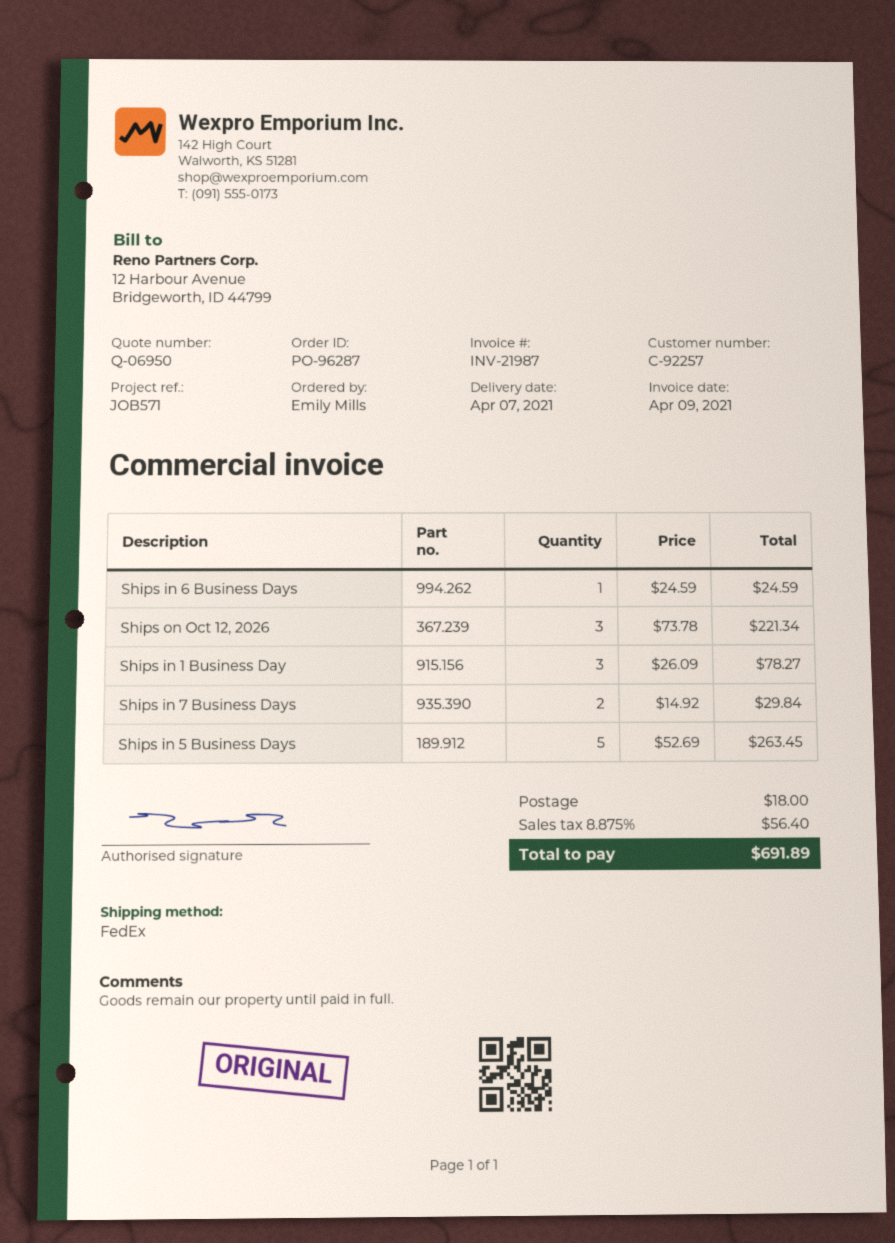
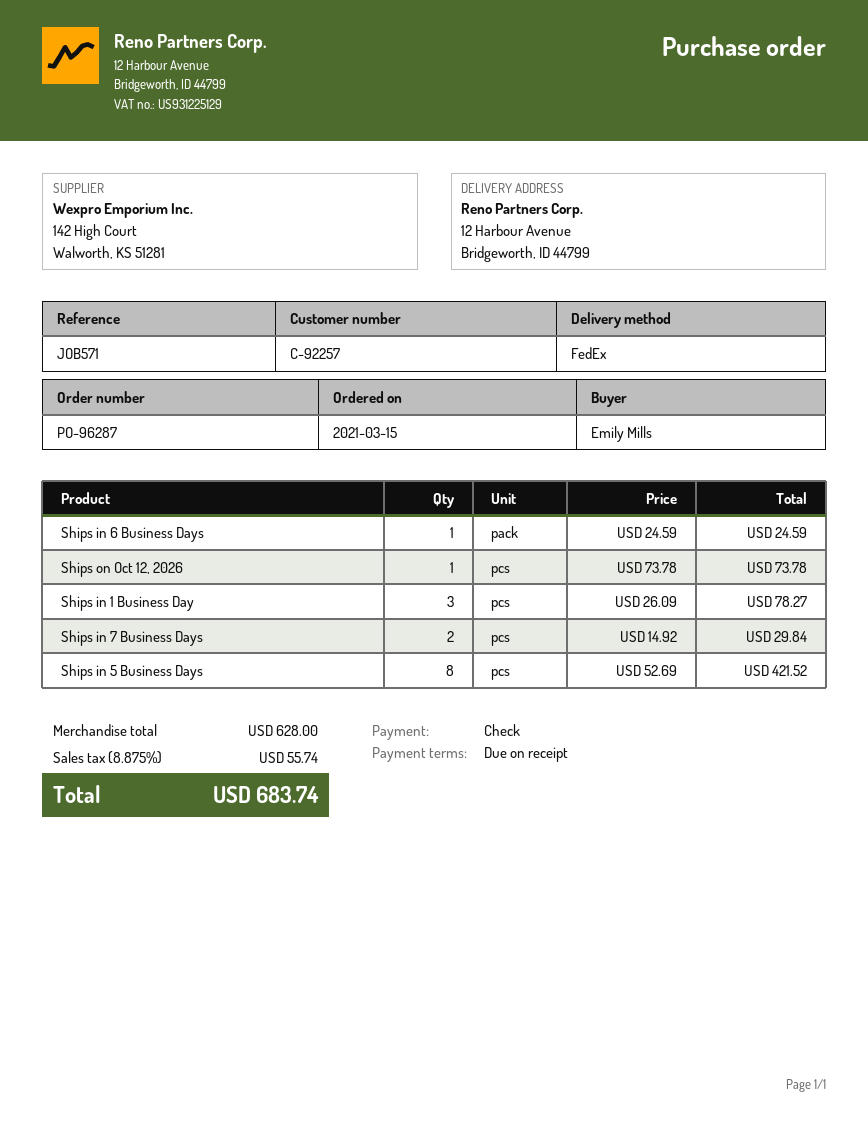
Ships on Oct 12, 2026: 3 x 73.78 = 221.34 -> 1 x 73.78 = 73.78
Ships in 5 Business Days: 5 x 52.69 = 263.45 -> 8 x 52.69 = 421.52
shipping: 18.00 -> none
tax: 8.875% = 56.40 -> 8.875% = 55.74
total: 691.89 -> 683.74

